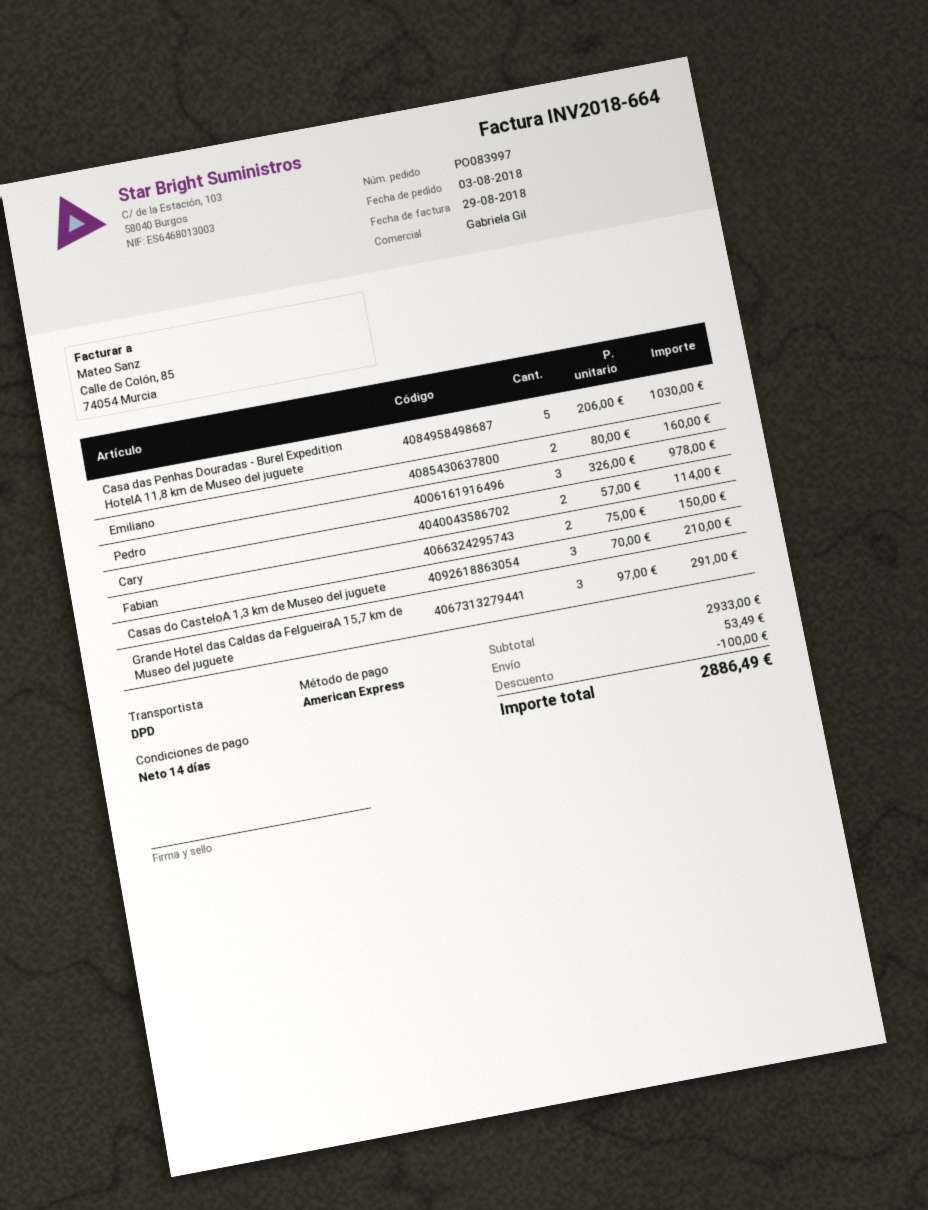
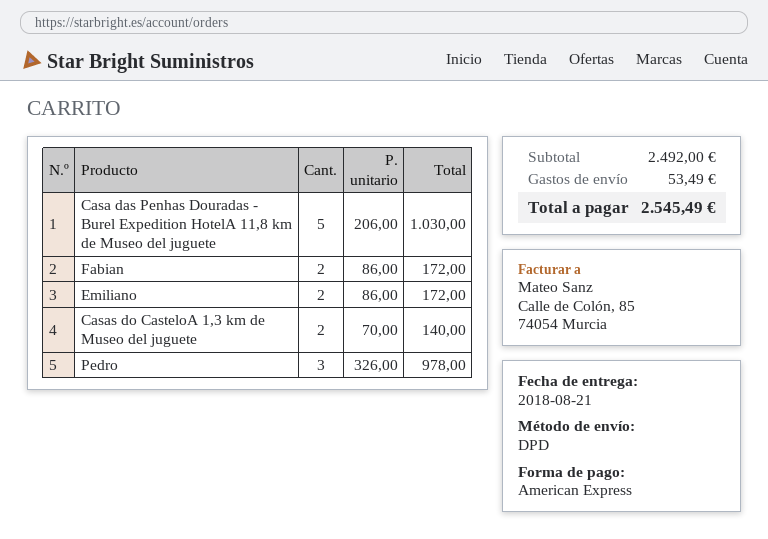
Emiliano: 2 x 80.00 = 160.00 -> 2 x 86.00 = 172.00
Cary: 2 x 57.00 = 114.00 -> none
Fabian: 2 x 75.00 = 150.00 -> 2 x 86.00 = 172.00
Casas do CasteloA 1,3 km de Museo del juguete: 3 x 70.00 = 210.00 -> 2 x 70.00 = 140.00
Grande Hotel das Caldas da FelgueiraA 15,7 km de Museo del juguete: 3 x 97.00 = 291.00 -> none
subtotal: 2933.00 -> 2492.00
discount: 100.00 -> none
total: 2886.49 -> 2545.49

